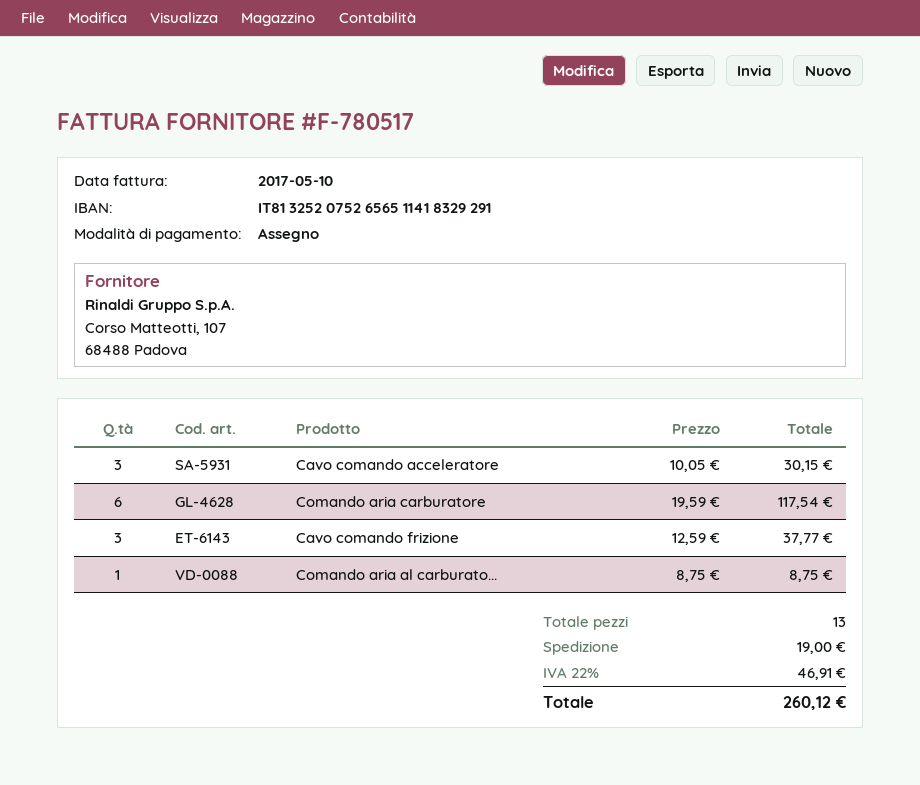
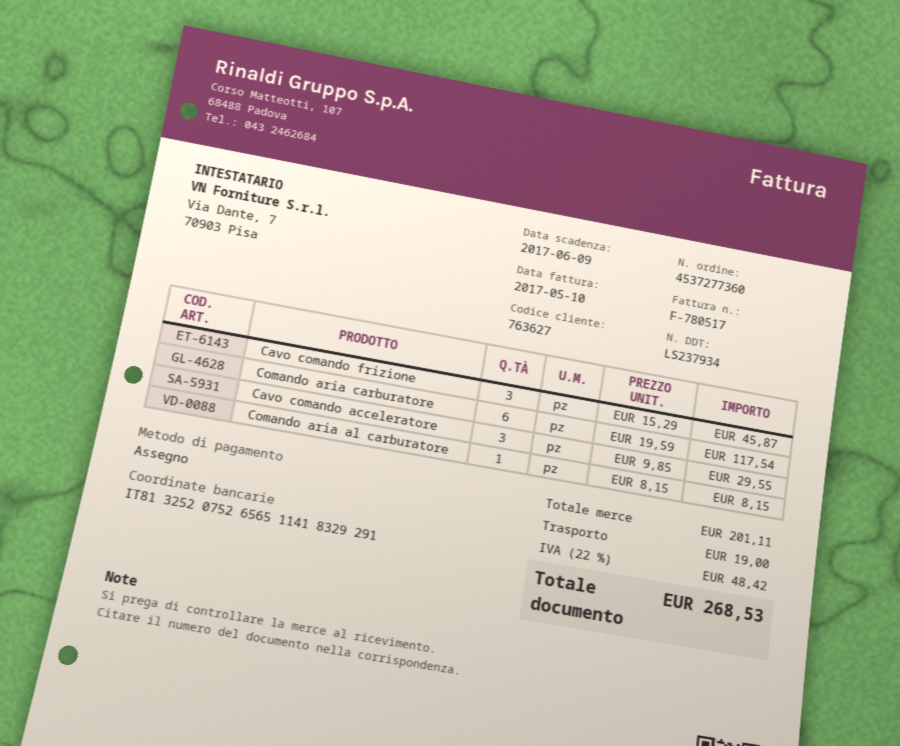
Cavo comando acceleratore: 3 x 10.05 = 30.15 -> 3 x 9.85 = 29.55
Cavo comando frizione: 3 x 12.59 = 37.77 -> 3 x 15.29 = 45.87
Comando aria al carburato...: 1 x 8.75 = 8.75 -> 1 x 8.15 = 8.15
tax: 22% = 46.91 -> 22% = 48.42
total: 260.12 -> 268.53

